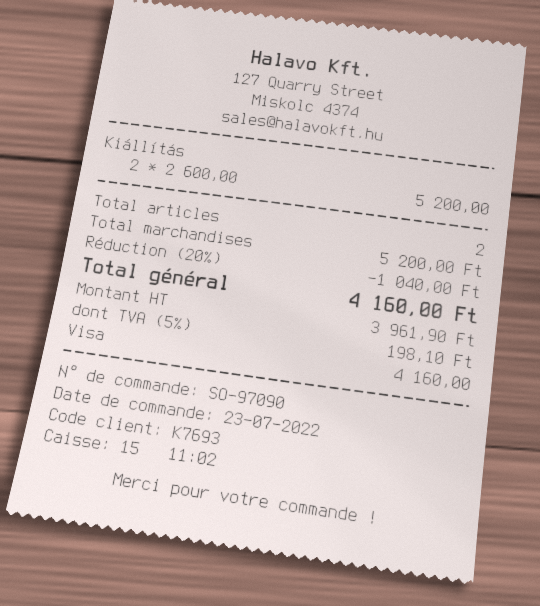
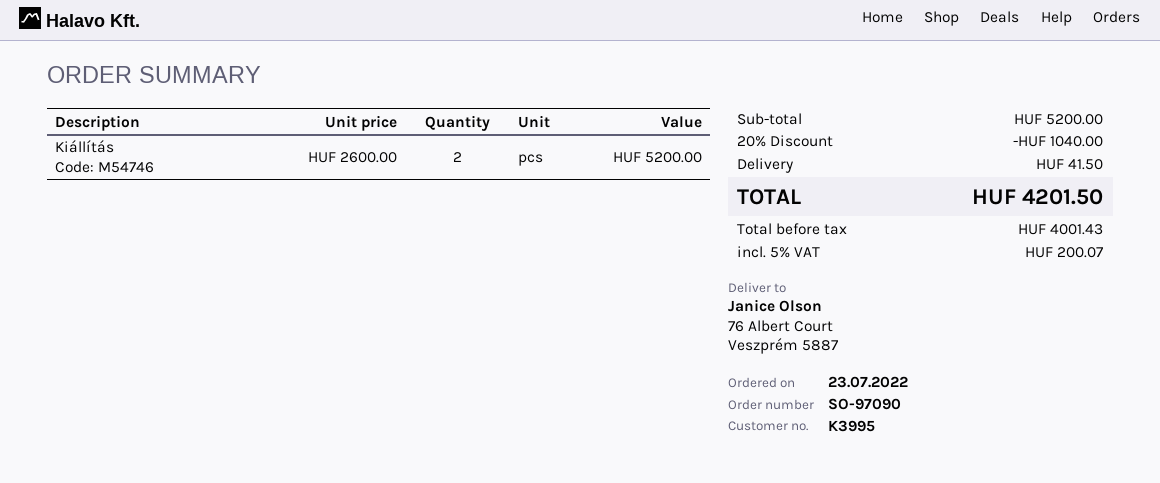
customer number: K7693 -> K3995
shipping: none -> 41.50
net: 3961.90 -> 4001.43
tax: 5% = 198.10 -> 5% = 200.07
total: 4160.00 -> 4201.50

